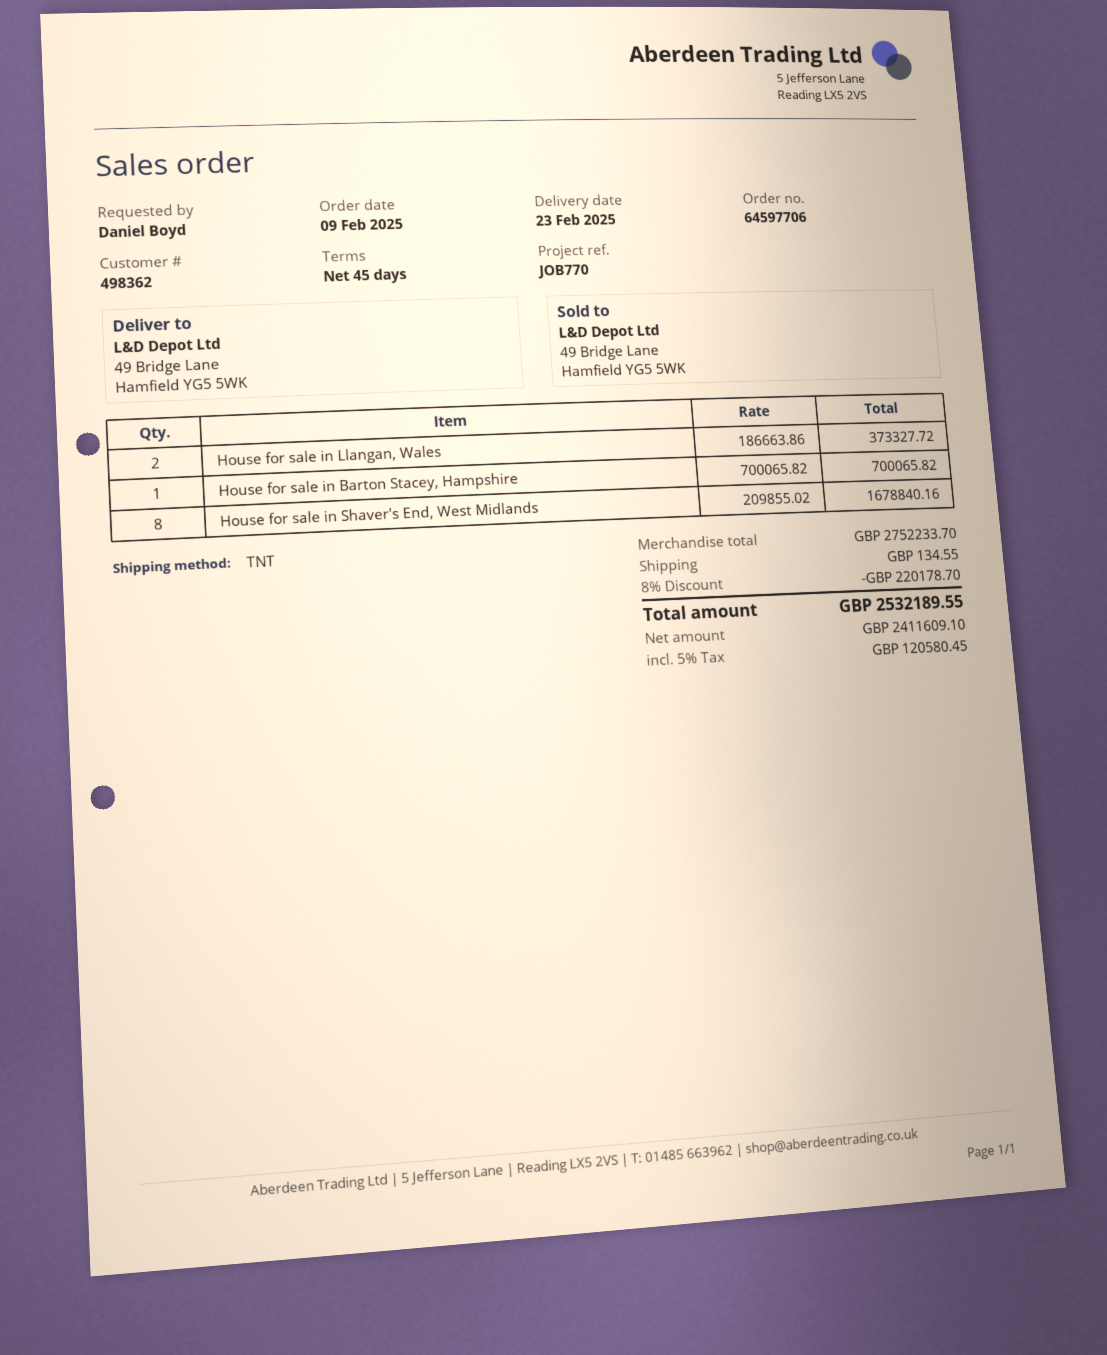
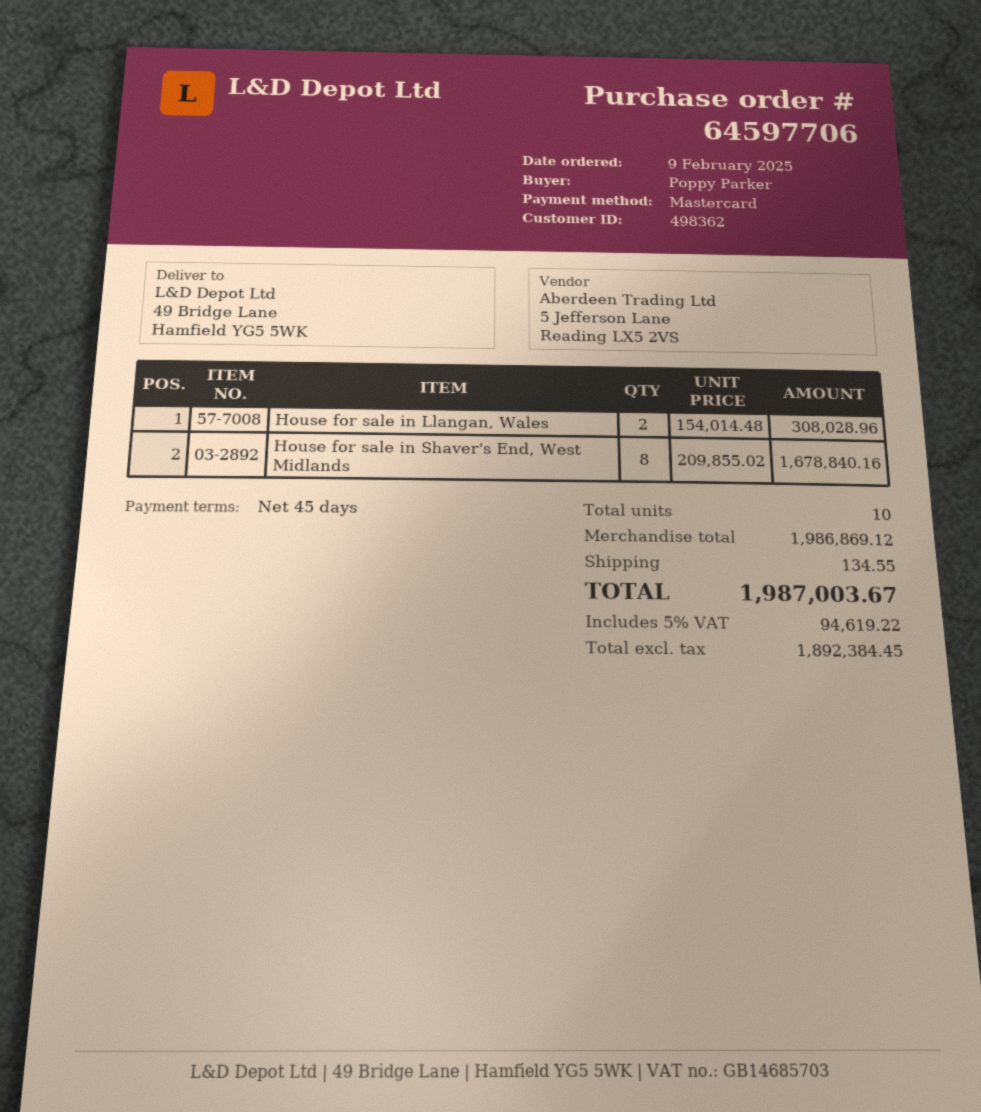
ordered by: Daniel Boyd -> Poppy Parker
House for sale in Llangan, Wales: 2 x 186663.86 = 373327.72 -> 2 x 154014.48 = 308028.96
House for sale in Barton Stacey, Hampshire: 1 x 700065.82 = 700065.82 -> none
subtotal: 2752233.70 -> 1986869.12
discount: 8% = 220178.70 -> none
net: 2411609.10 -> 1892384.45
tax: 5% = 120580.45 -> 5% = 94619.22
total: 2532189.55 -> 1987003.67

